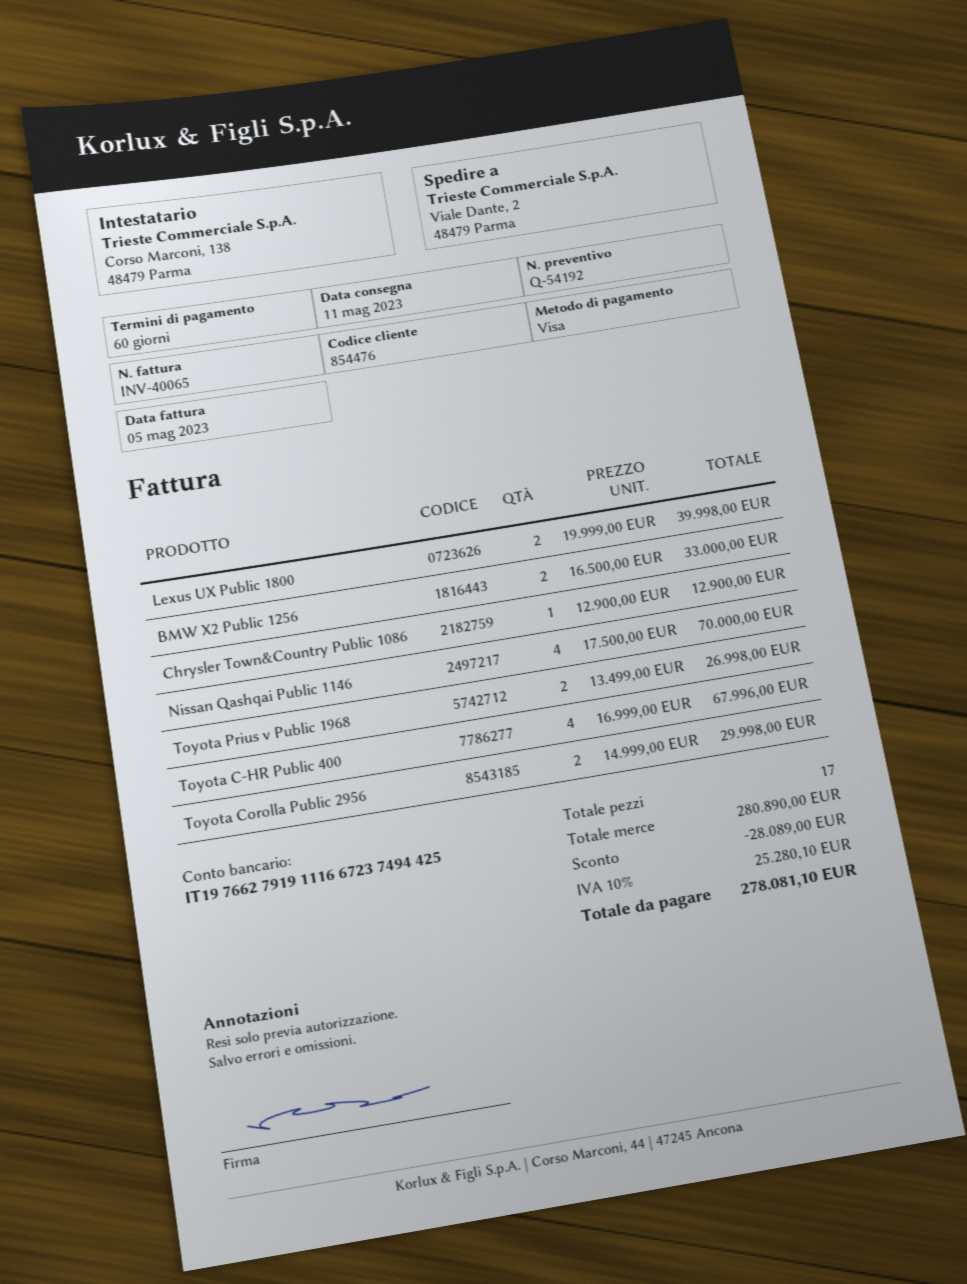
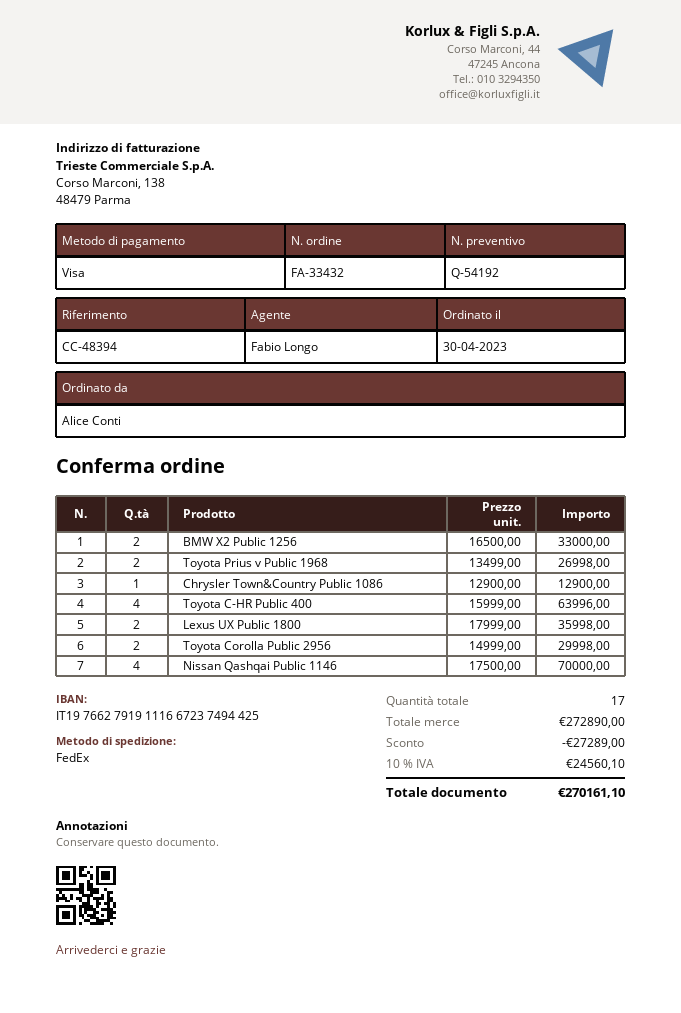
Lexus UX Public 1800: 2 x 19999.00 = 39998.00 -> 2 x 17999.00 = 35998.00
Toyota C-HR Public 400: 4 x 16999.00 = 67996.00 -> 4 x 15999.00 = 63996.00
subtotal: 280890.00 -> 272890.00
discount: 28089.00 -> 27289.00
tax: 10% = 25280.10 -> 10% = 24560.10
total: 278081.10 -> 270161.10

